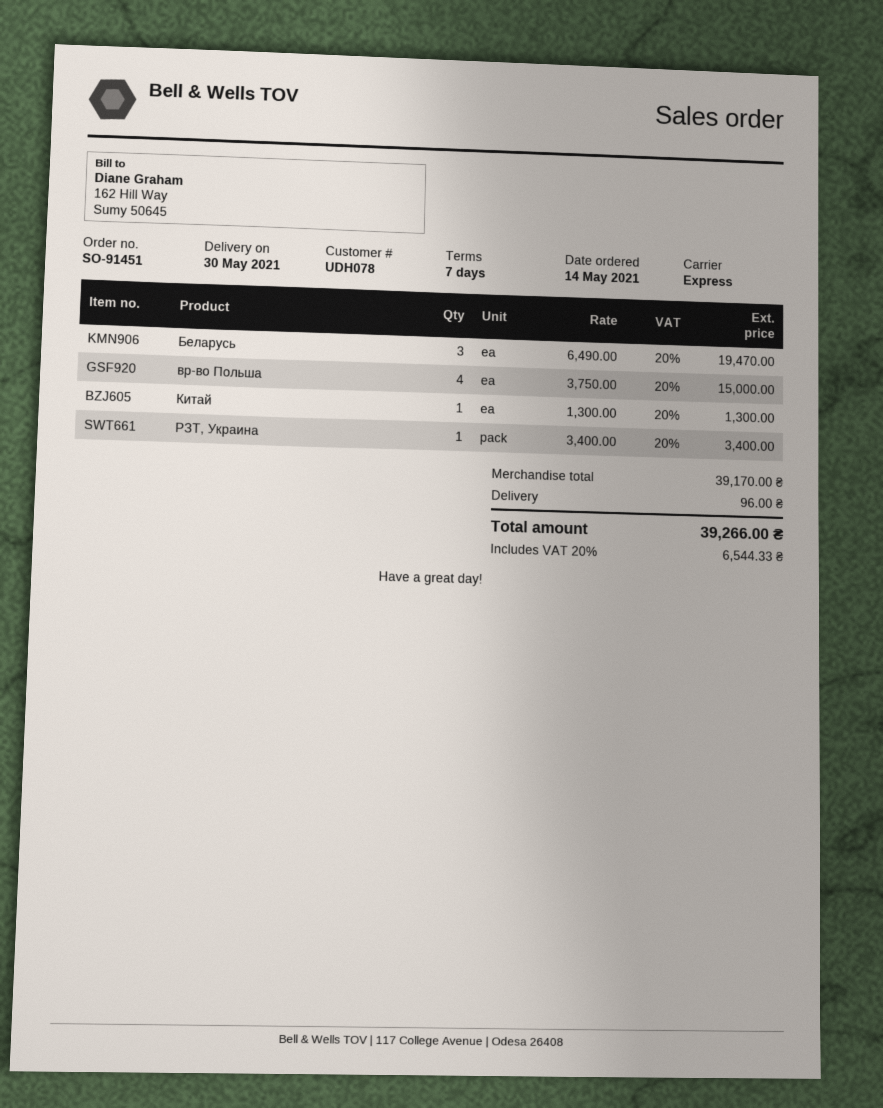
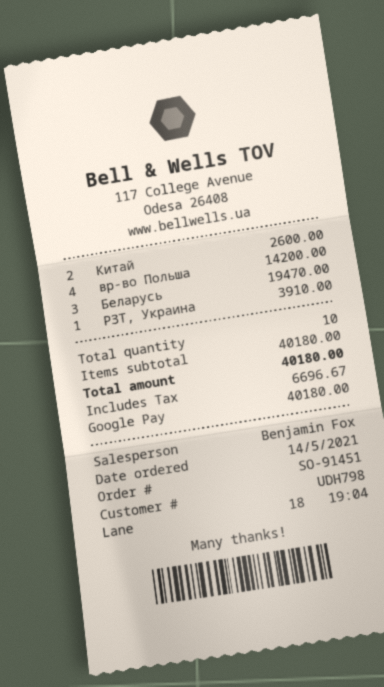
customer number: UDH078 -> UDH798
вр-во Польша: 4 for 15000.00 -> 4 for 14200.00
Китай: 1 for 1300.00 -> 2 for 2600.00
РЗТ, Украина: 1 for 3400.00 -> 1 for 3910.00
subtotal: 39170.00 -> 40180.00
shipping: 96.00 -> none
tax: 6544.33 -> 6696.67
total: 39266.00 -> 40180.00

